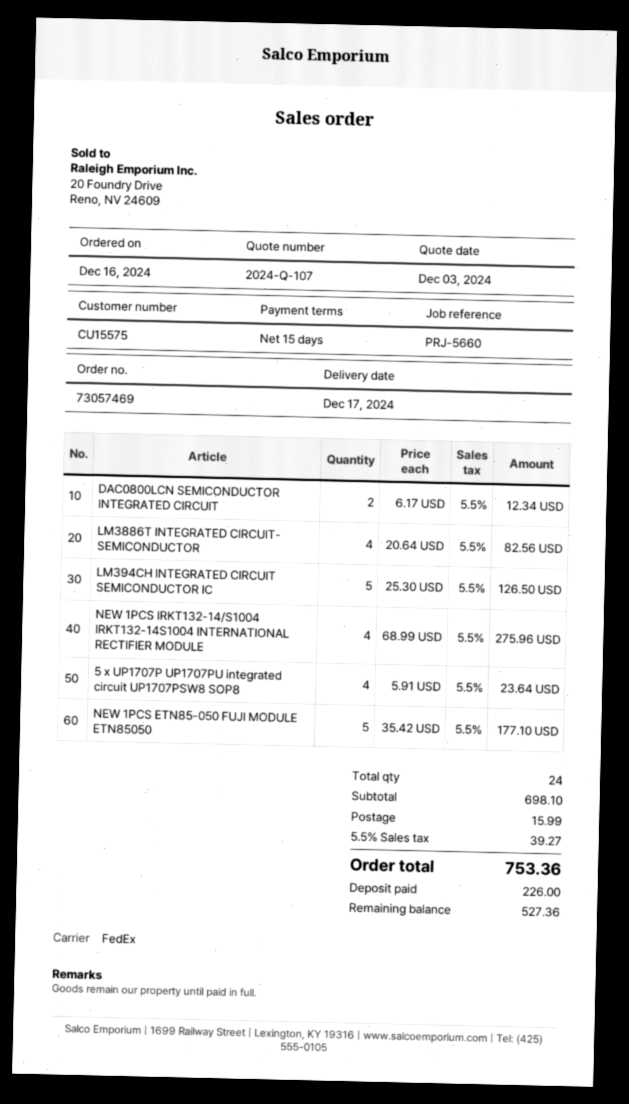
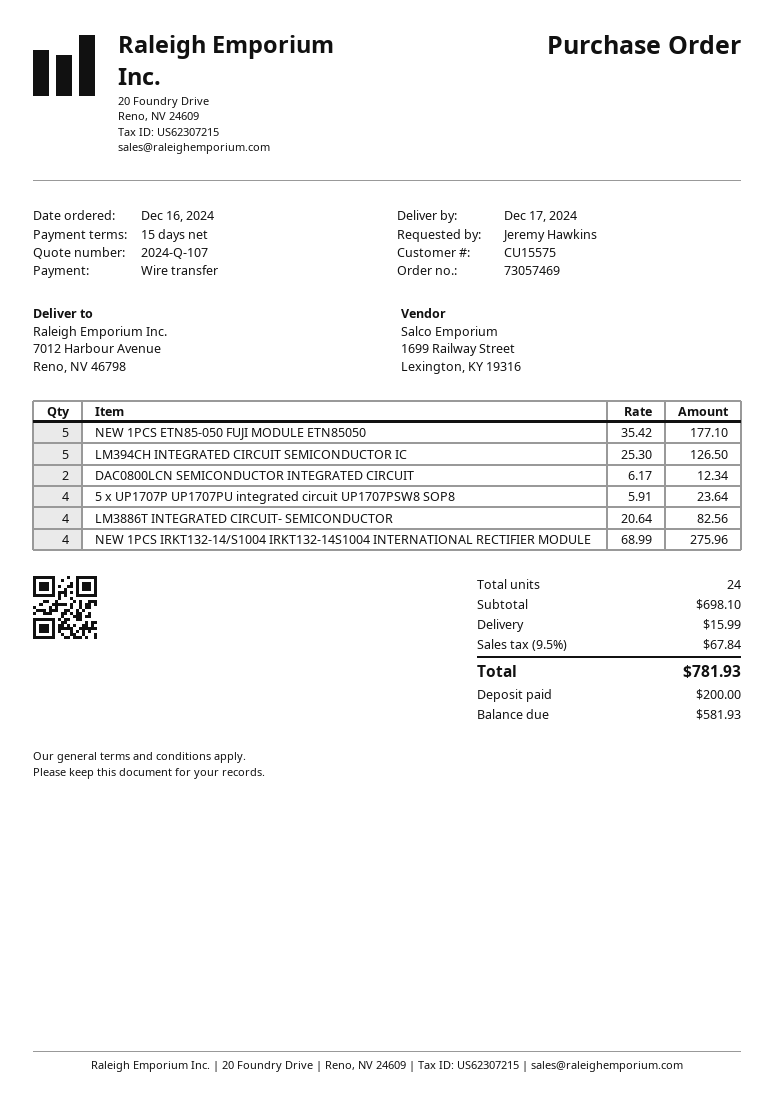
tax: 5.5% = 39.27 -> 9.5% = 67.84
total: 753.36 -> 781.93
deposit: 226.00 -> 200.00
balance: 527.36 -> 581.93

